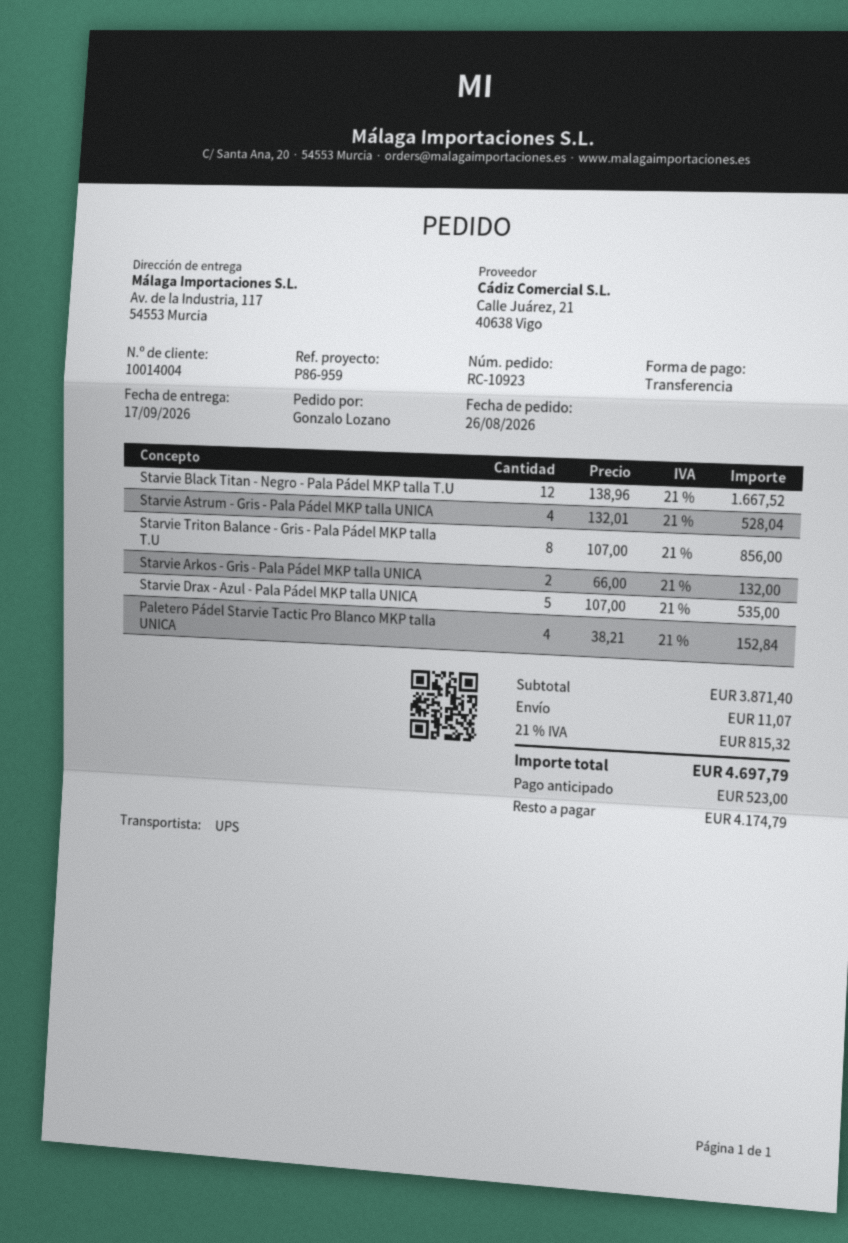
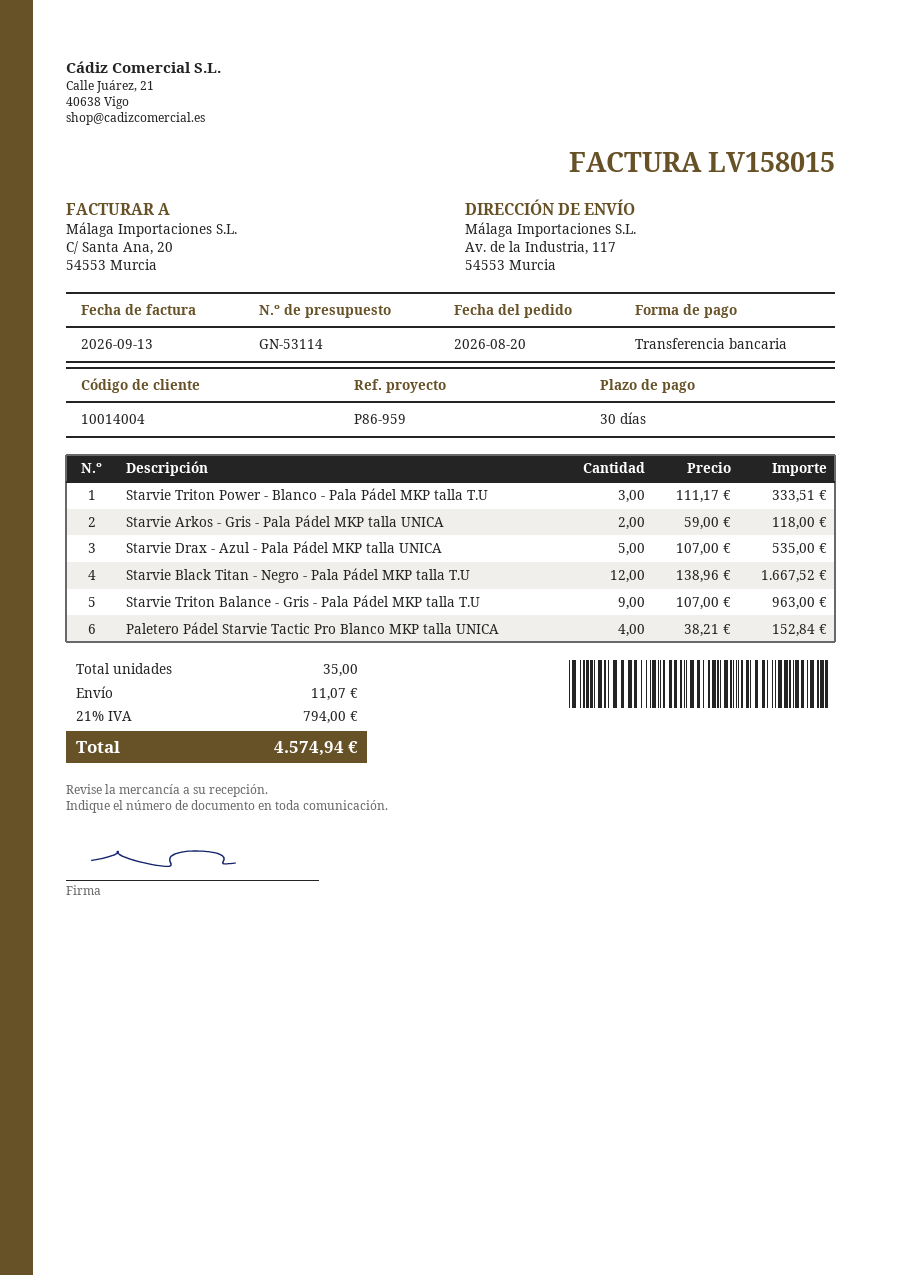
order date: 2026-08-26 -> 2026-08-20
Starvie Astrum - Gris - Pala Pádel MKP talla UNICA: 4 x 132.01 = 528.04 -> none
Starvie Triton Balance - Gris - Pala Pádel MKP talla T.U: 8 x 107.00 = 856.00 -> 9 x 107.00 = 963.00
Starvie Arkos - Gris - Pala Pádel MKP talla UNICA: 2 x 66.00 = 132.00 -> 2 x 59.00 = 118.00
Starvie Triton Power - Blanco - Pala Pádel MKP talla T.U: none -> 3 x 111.17 = 333.51
tax: 21% = 815.32 -> 21% = 794.00
total: 4697.79 -> 4574.94

